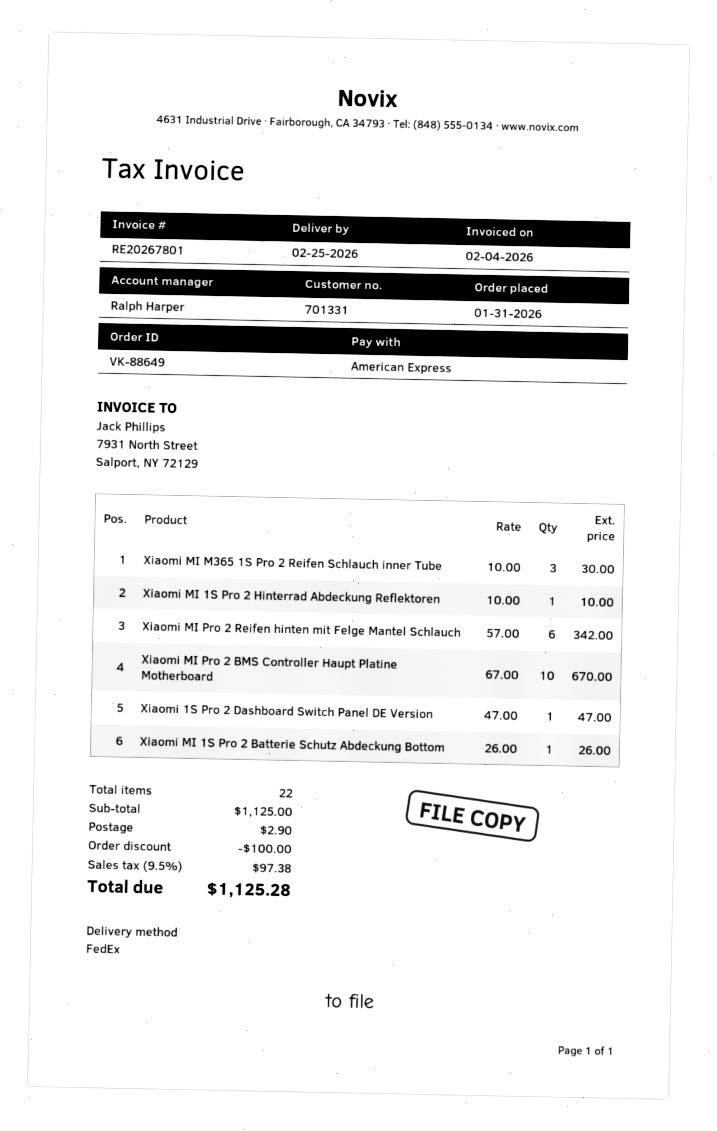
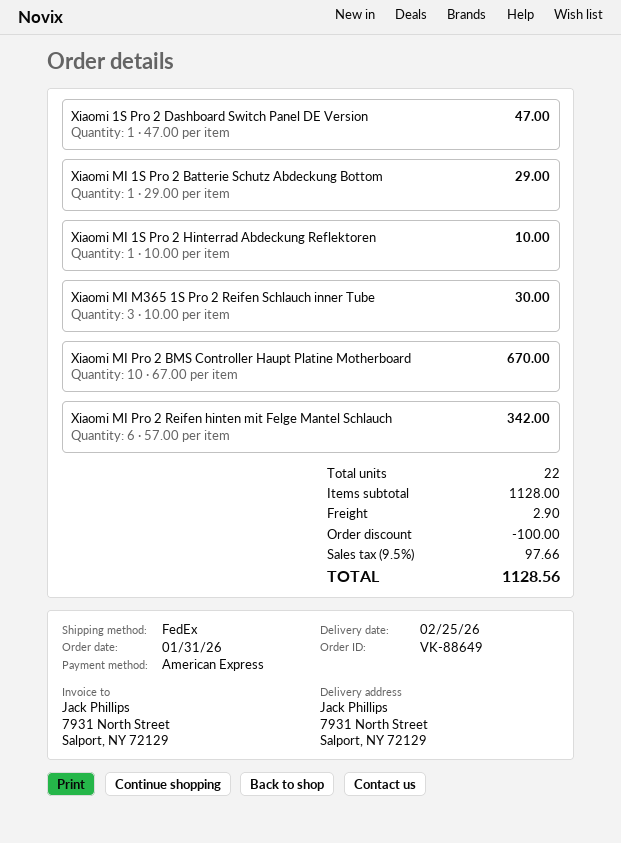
Xiaomi MI 1S Pro 2 Batterie Schutz Abdeckung Bottom: 1 x 26.00 = 26.00 -> 1 x 29.00 = 29.00
subtotal: 1125.00 -> 1128.00
tax: 9.5% = 97.38 -> 9.5% = 97.66
total: 1125.28 -> 1128.56

